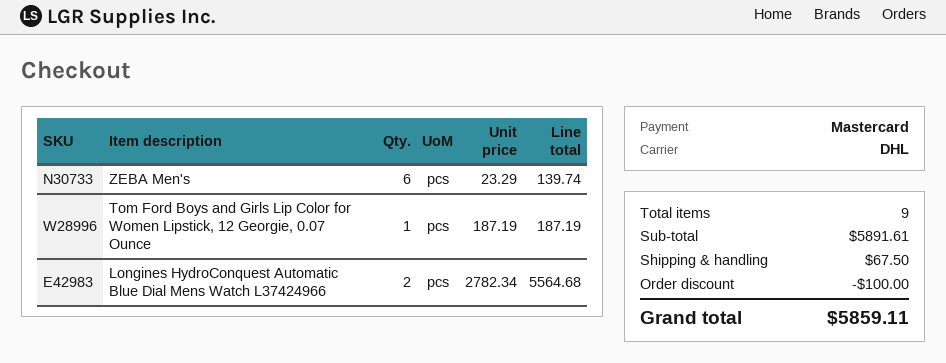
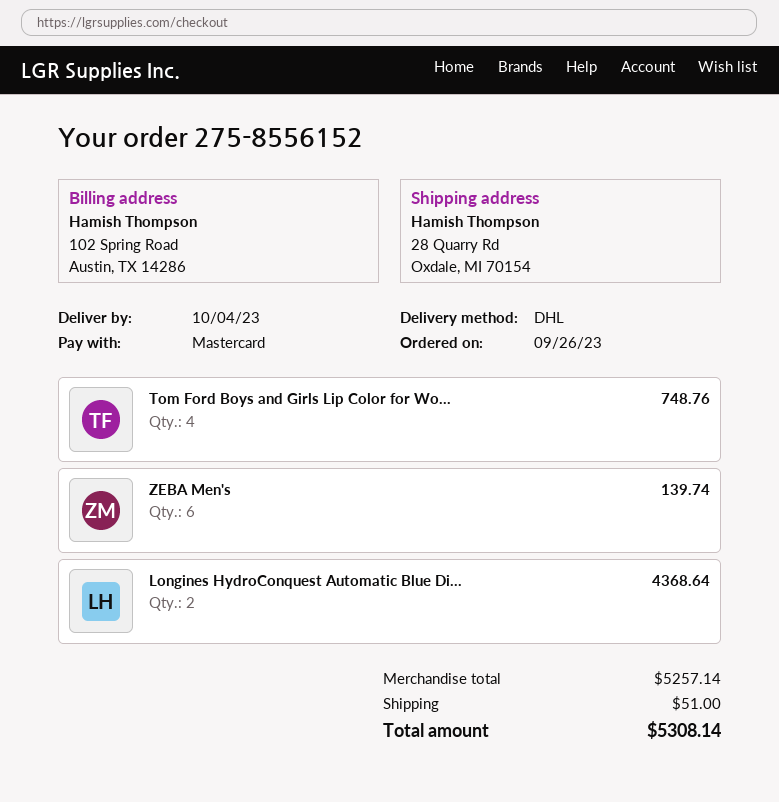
Tom Ford Boys and Girls Lip Color for Women Lipstick, 12 Georgie, 0.07 Ounce: 1 for 187.19 -> 4 for 748.76
Longines HydroConquest Automatic Blue Dial Mens Watch L37424966: 2 for 5564.68 -> 2 for 4368.64
subtotal: 5891.61 -> 5257.14
discount: 100.00 -> none
shipping: 67.50 -> 51.00
total: 5859.11 -> 5308.14

